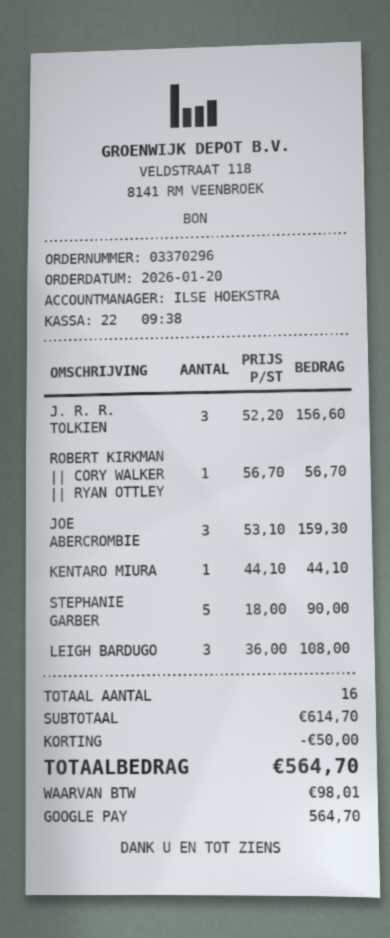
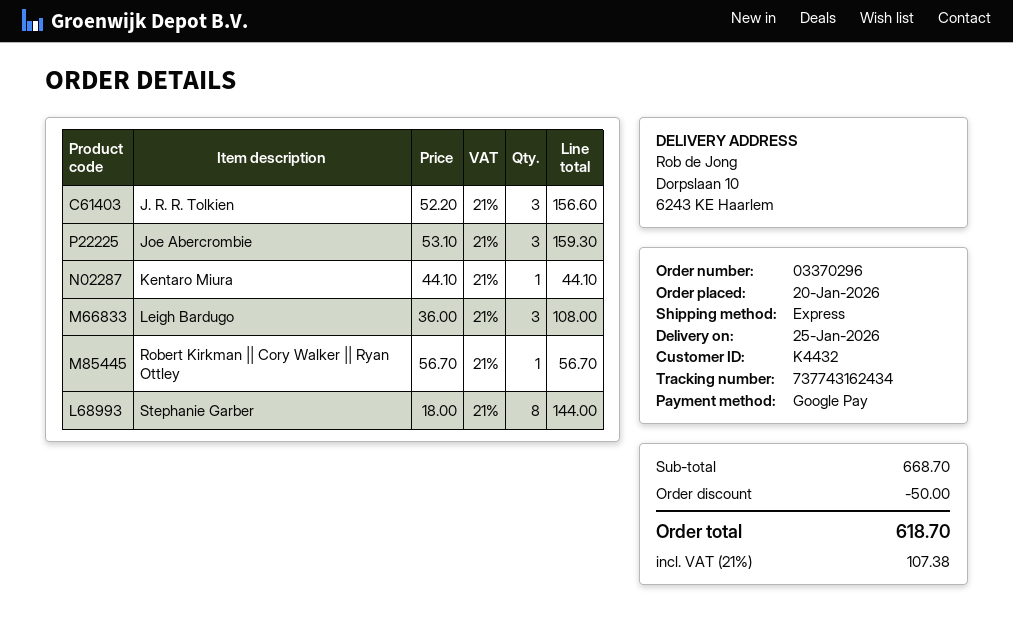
STEPHANIE GARBER: 5 x 18.00 = 90.00 -> 8 x 18.00 = 144.00
subtotal: 614.70 -> 668.70
tax: 98.01 -> 107.38
total: 564.70 -> 618.70

